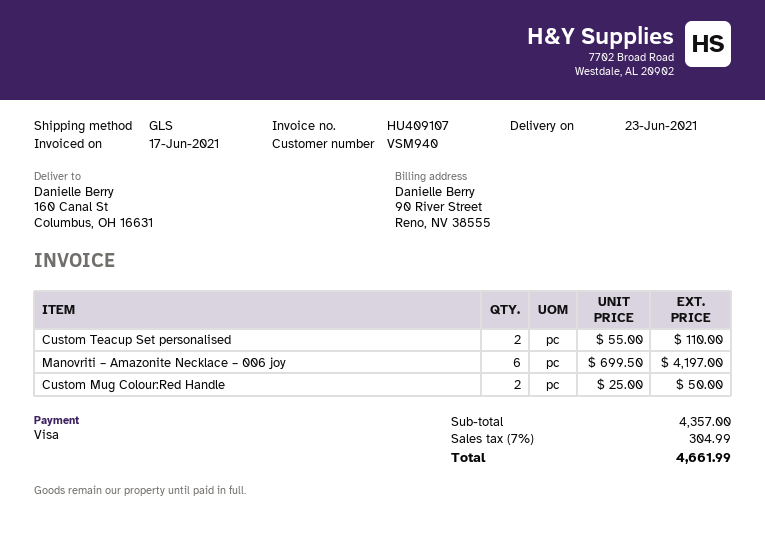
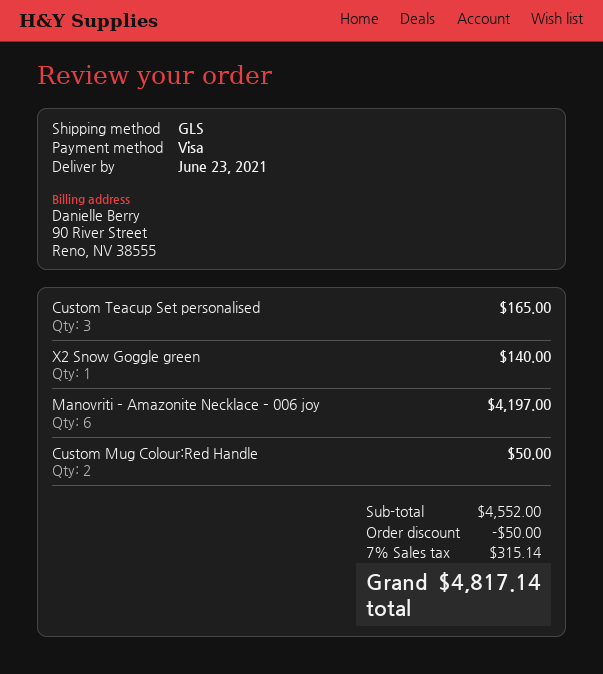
Custom Teacup Set personalised: 2 for 110.00 -> 3 for 165.00
X2 Snow Goggle green: none -> 1 for 140.00
subtotal: 4357.00 -> 4552.00
discount: none -> 50.00
tax: 7% = 304.99 -> 7% = 315.14
total: 4661.99 -> 4817.14

